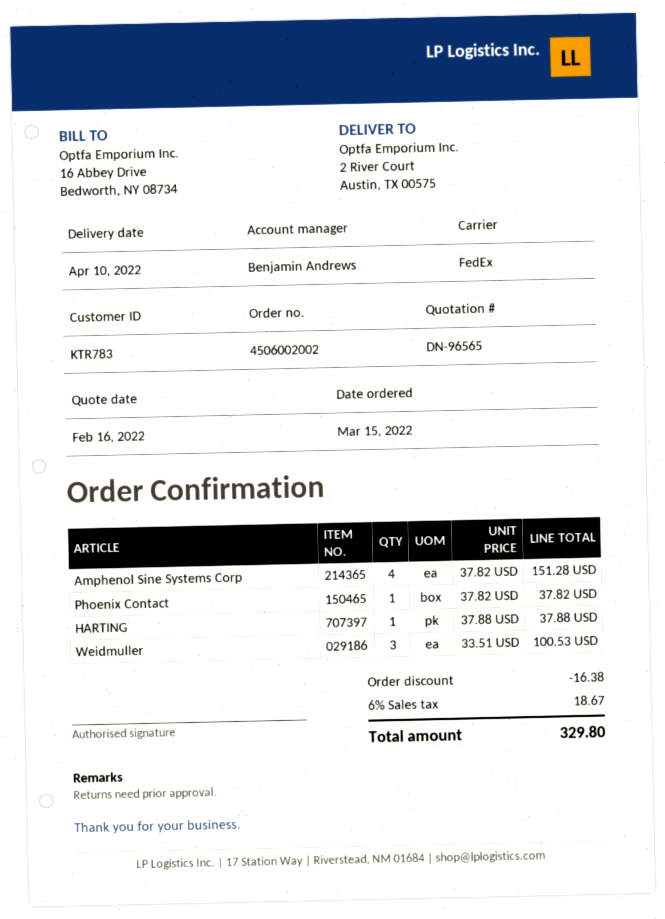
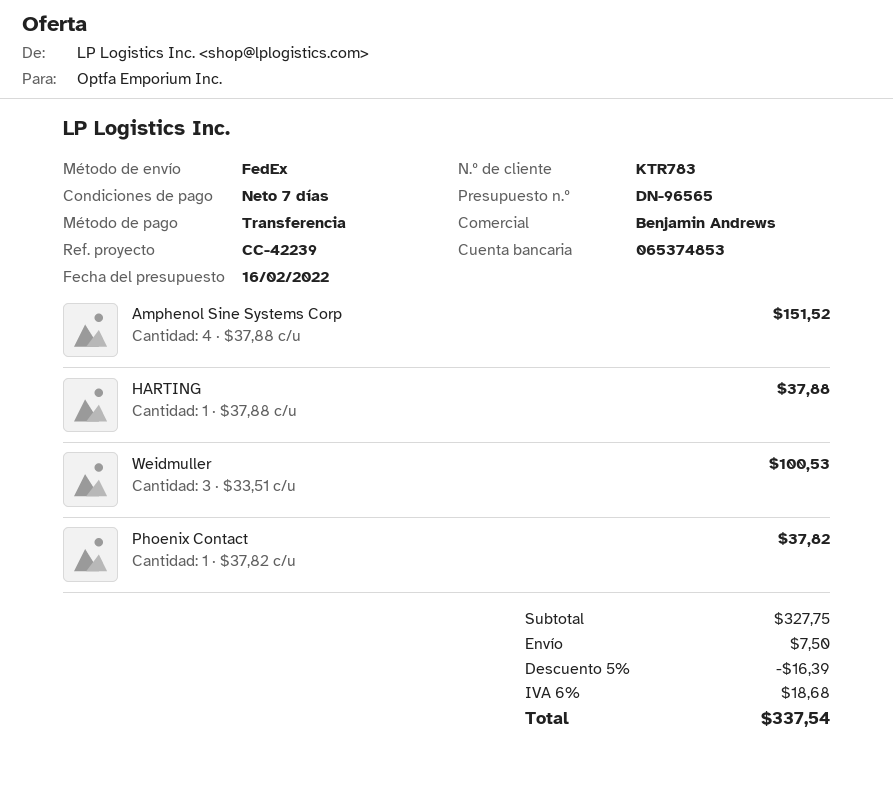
Amphenol Sine Systems Corp: 4 x 37.82 = 151.28 -> 4 x 37.88 = 151.52
discount: 16.38 -> 16.39
shipping: none -> 7.50
tax: 6% = 18.67 -> 6% = 18.68
total: 329.80 -> 337.54

